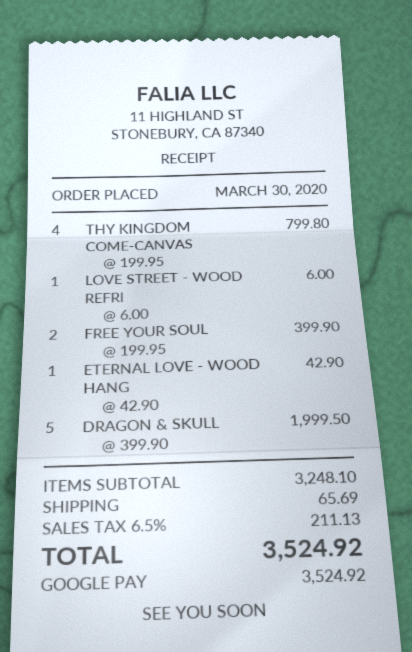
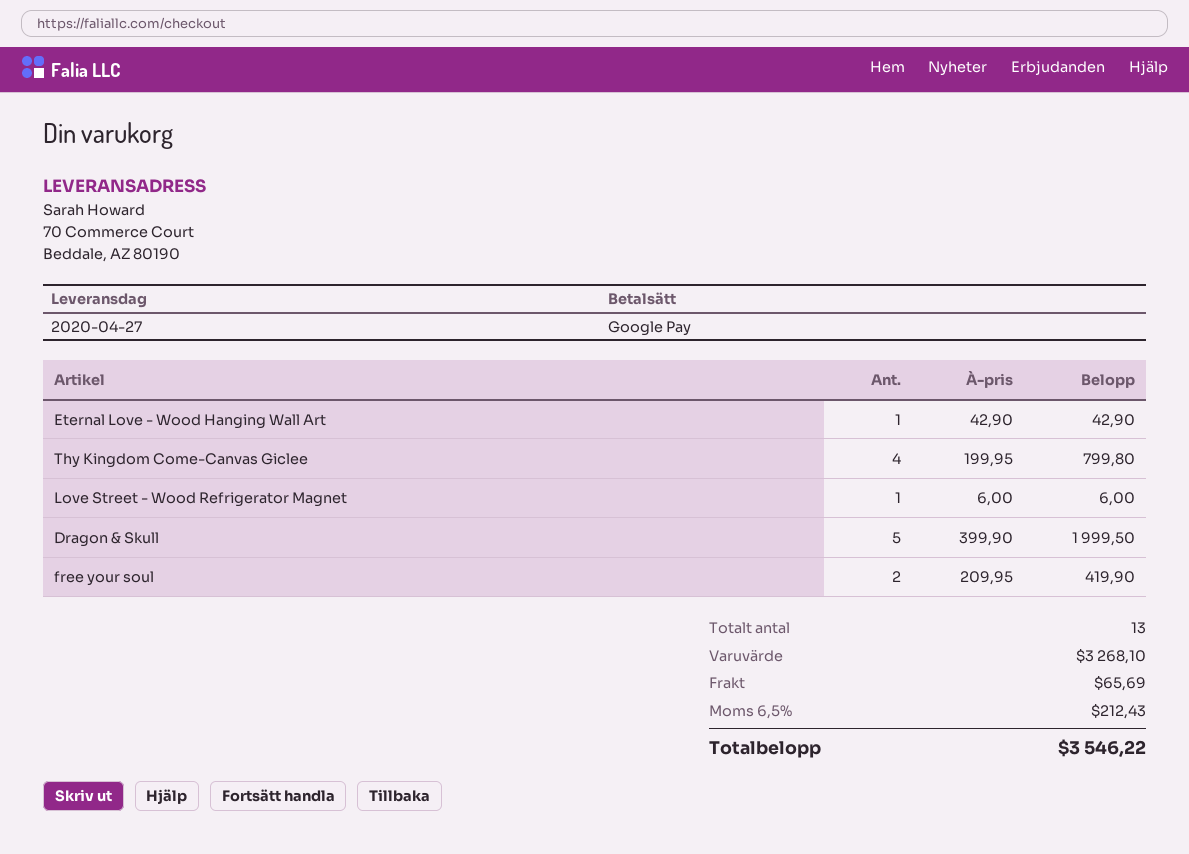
FREE YOUR SOUL: 2 x 199.95 = 399.90 -> 2 x 209.95 = 419.90
subtotal: 3248.10 -> 3268.10
tax: 6.5% = 211.13 -> 6.5% = 212.43
total: 3524.92 -> 3546.22

